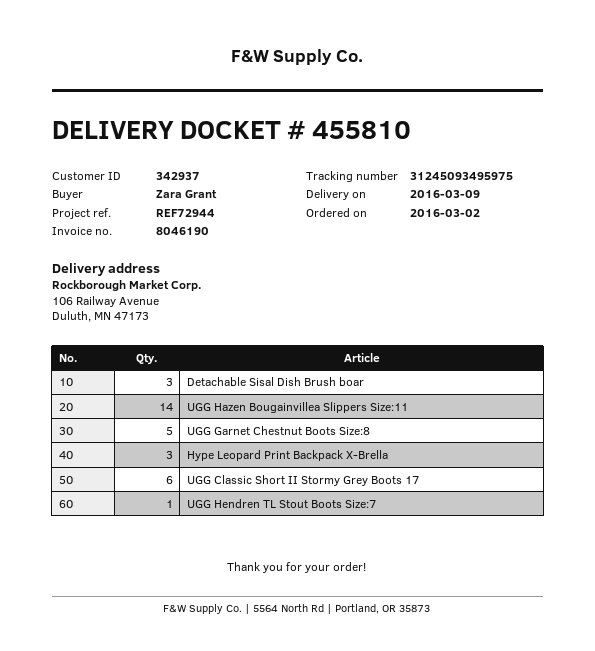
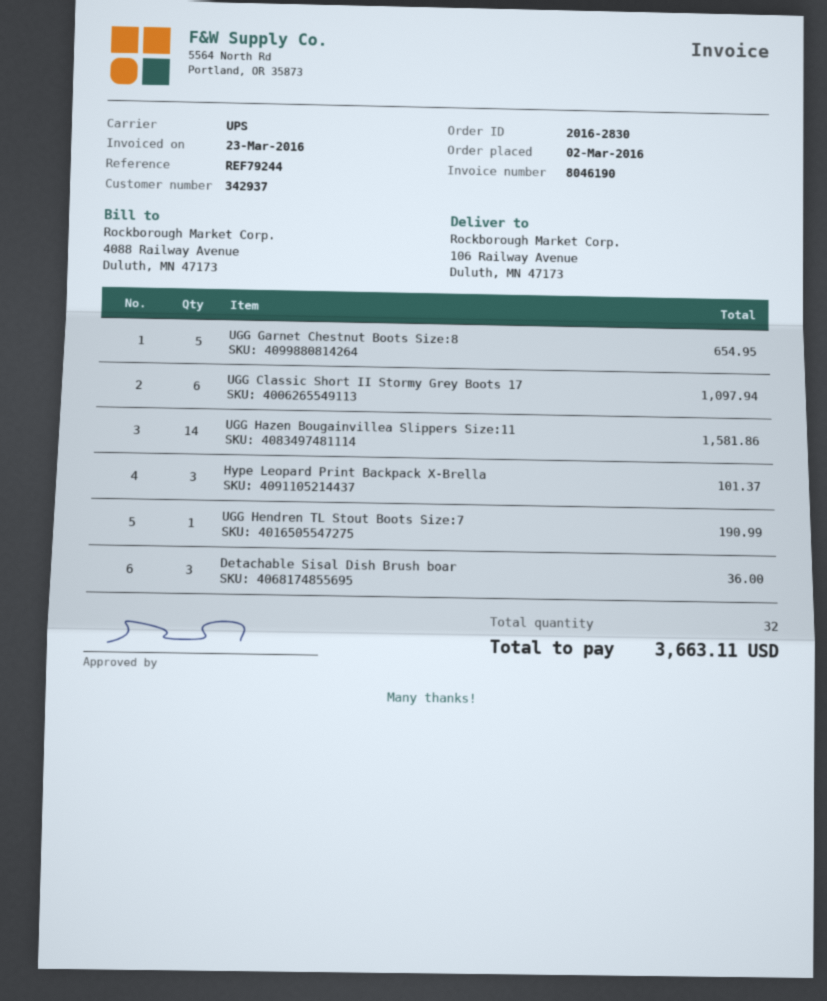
reference: REF72944 -> REF79244

